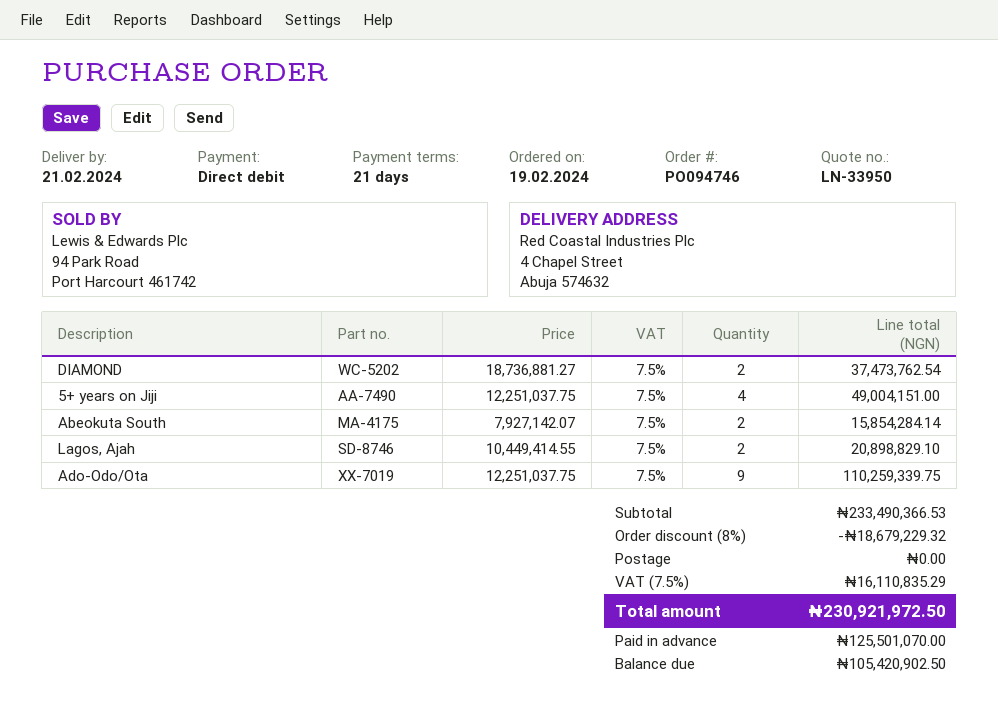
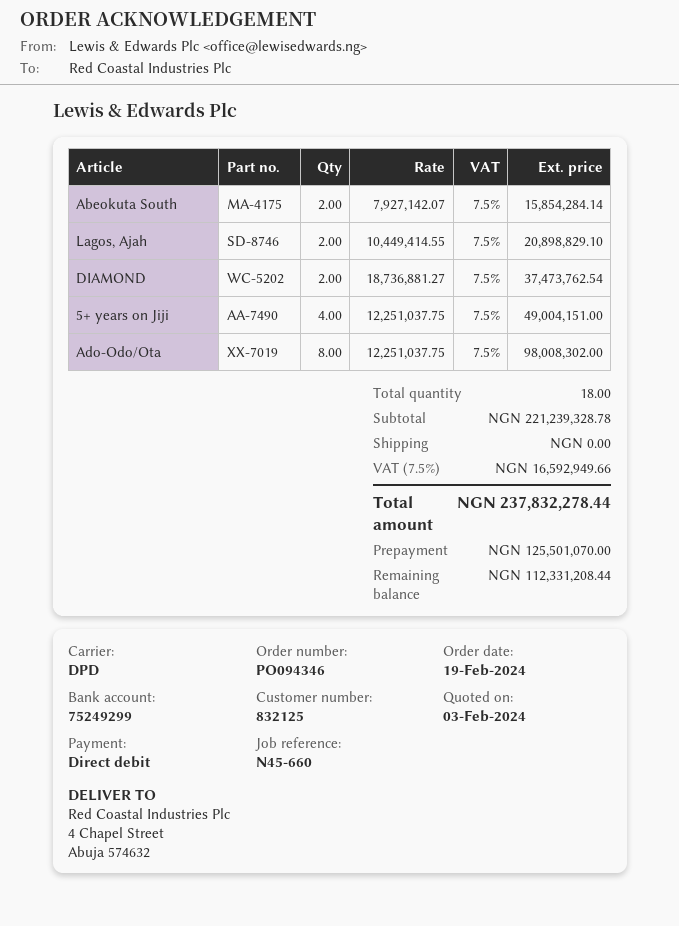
order number: PO094746 -> PO094346
Ado-Odo/Ota: 9 x 12251037.75 = 110259339.75 -> 8 x 12251037.75 = 98008302.00
subtotal: 233490366.53 -> 221239328.78
discount: 8% = 18679229.32 -> none
tax: 7.5% = 16110835.29 -> 7.5% = 16592949.66
total: 230921972.50 -> 237832278.44
balance: 105420902.50 -> 112331208.44

